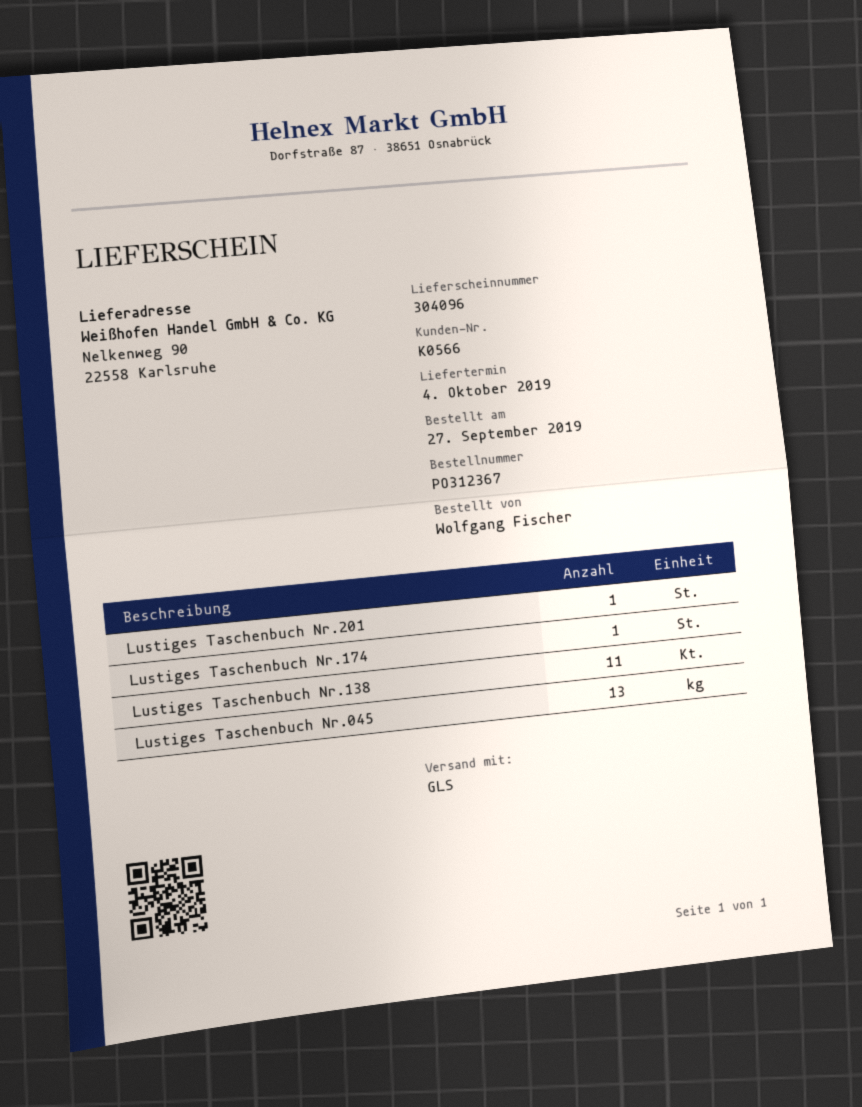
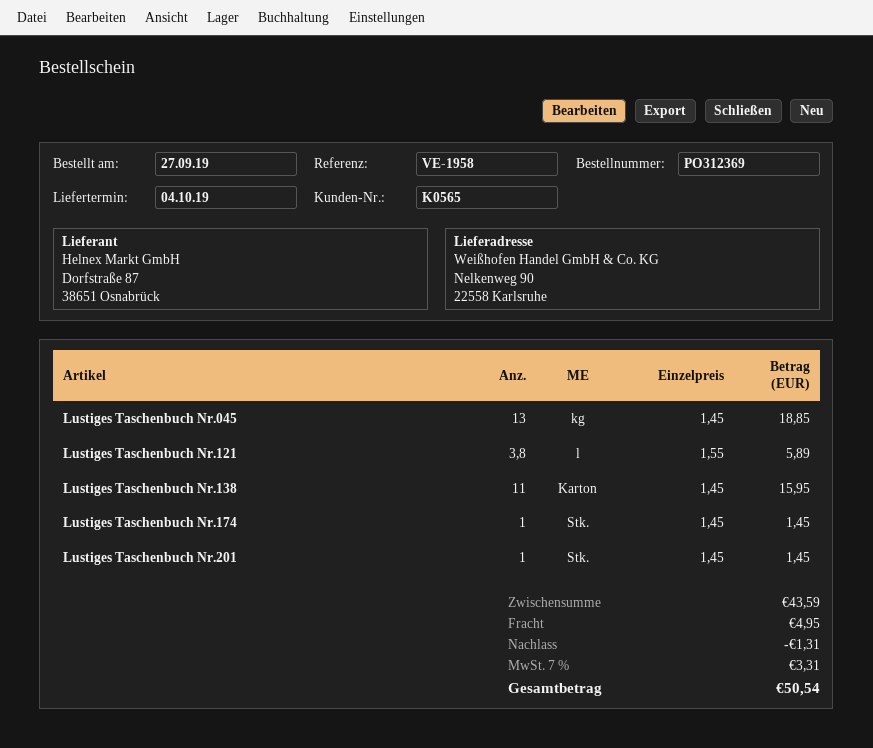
order number: PO312367 -> PO312369
customer number: K0566 -> K0565
Lustiges Taschenbuch Nr.121: none -> 3.8

